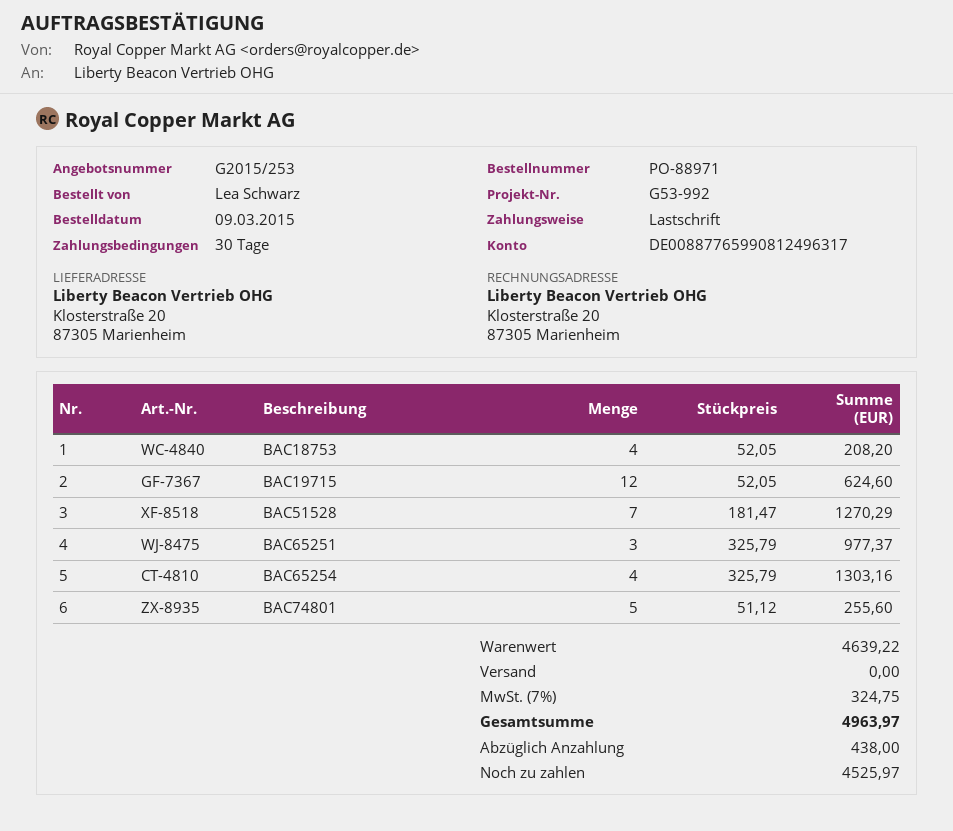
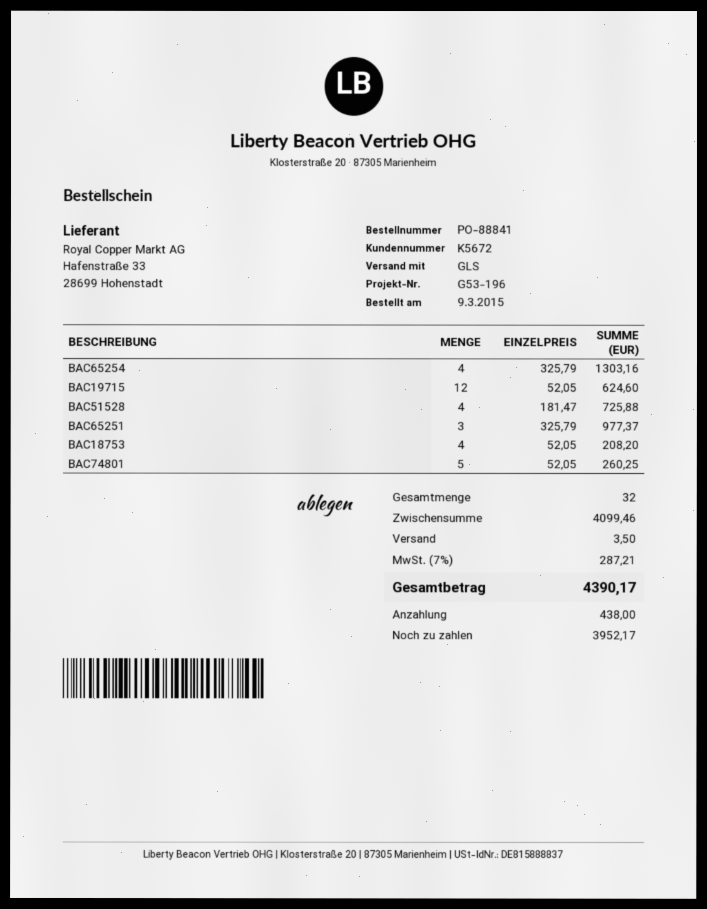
order number: PO-88971 -> PO-88841
reference: G53-992 -> G53-196
BAC51528: 7 x 181.47 = 1270.29 -> 4 x 181.47 = 725.88
BAC74801: 5 x 51.12 = 255.60 -> 5 x 52.05 = 260.25
subtotal: 4639.22 -> 4099.46
shipping: 0.00 -> 3.50
tax: 7% = 324.75 -> 7% = 287.21
total: 4963.97 -> 4390.17
balance: 4525.97 -> 3952.17

